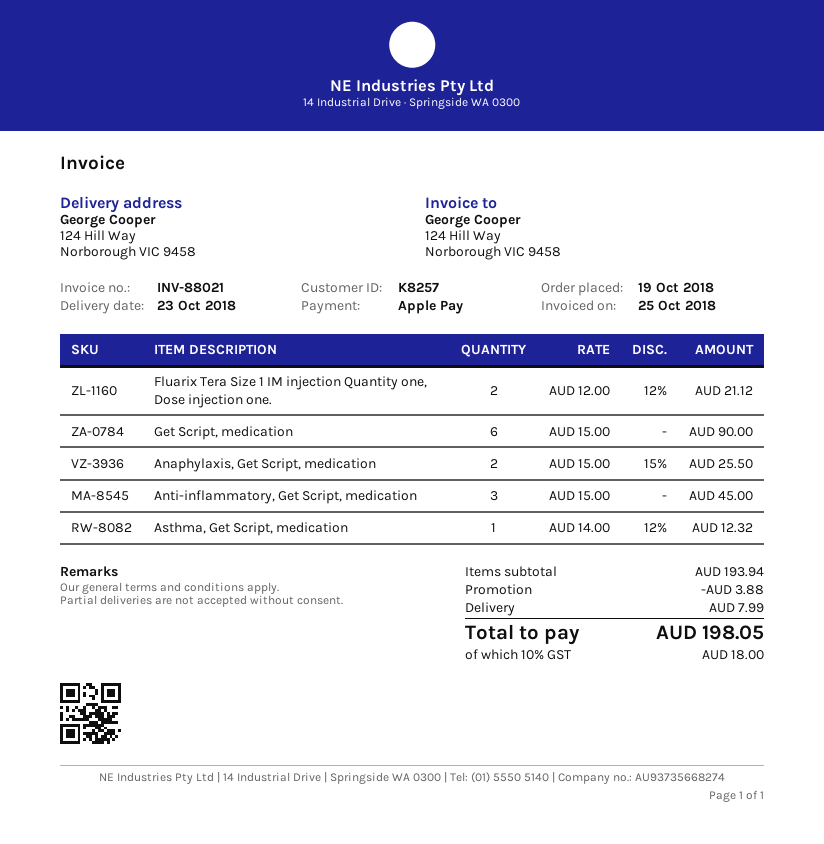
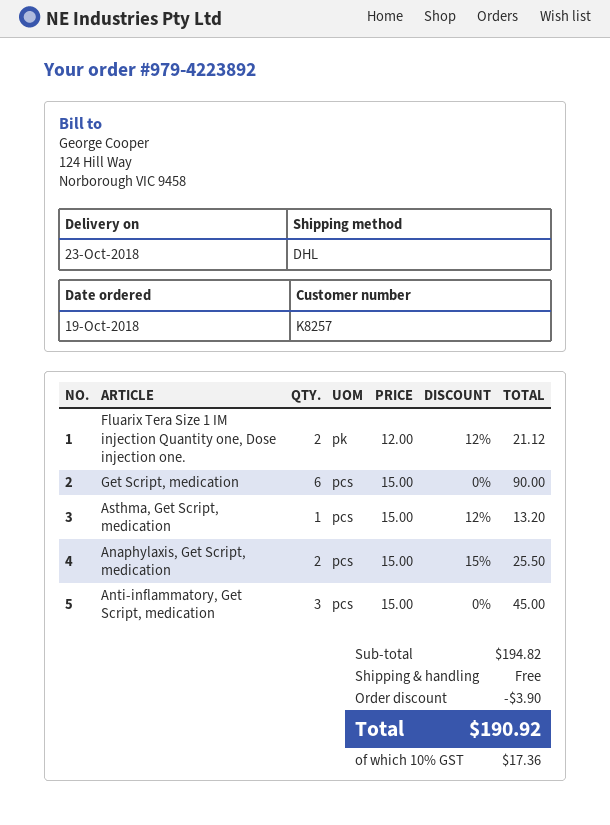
Asthma, Get Script, medication: 1 x 14.00 - 12% = 12.32 -> 1 x 15.00 - 12% = 13.20
subtotal: 193.94 -> 194.82
discount: 3.88 -> 3.90
shipping: 7.99 -> 0.00
tax: 10% = 18.00 -> 10% = 17.36
total: 198.05 -> 190.92

